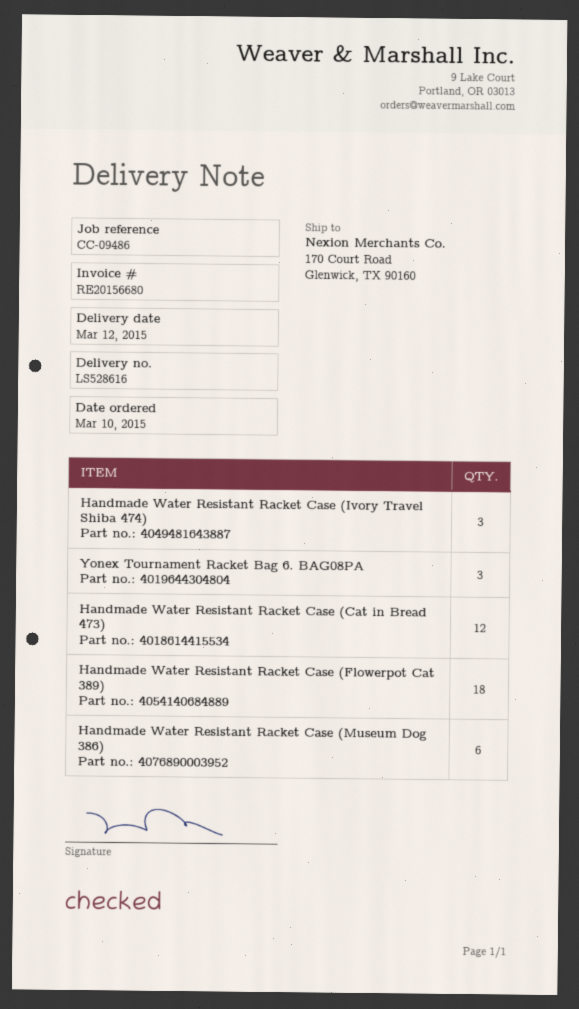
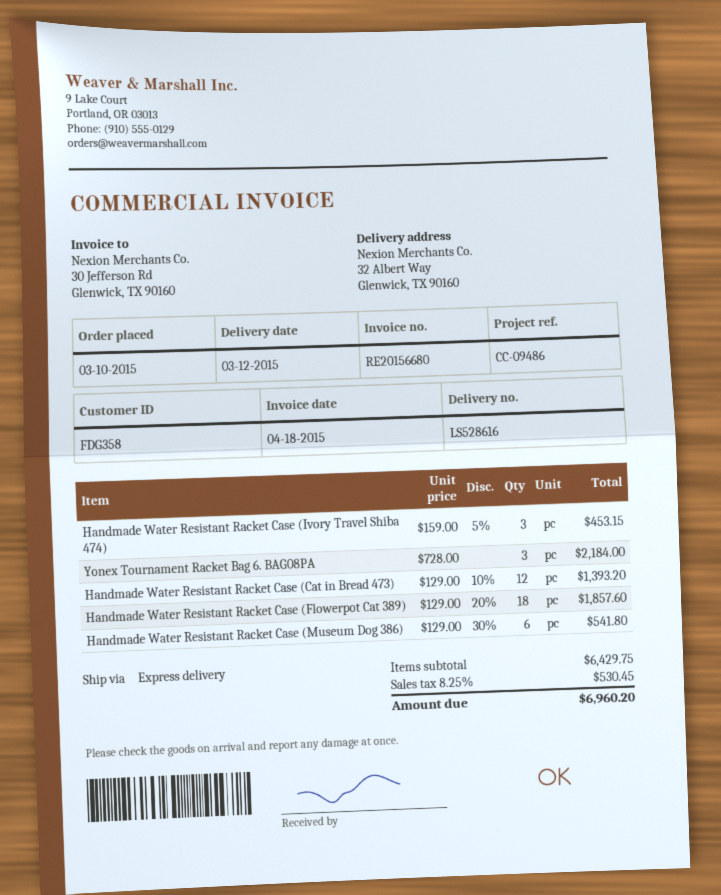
ship to: 170 Court Road, Glenwick, TX 90160 -> 32 Albert Way, Glenwick, TX 90160

